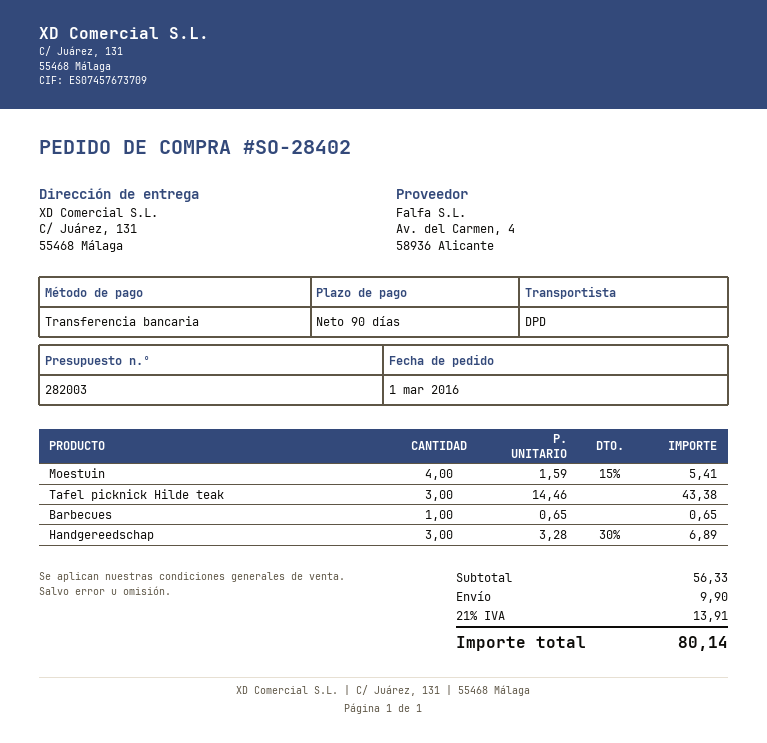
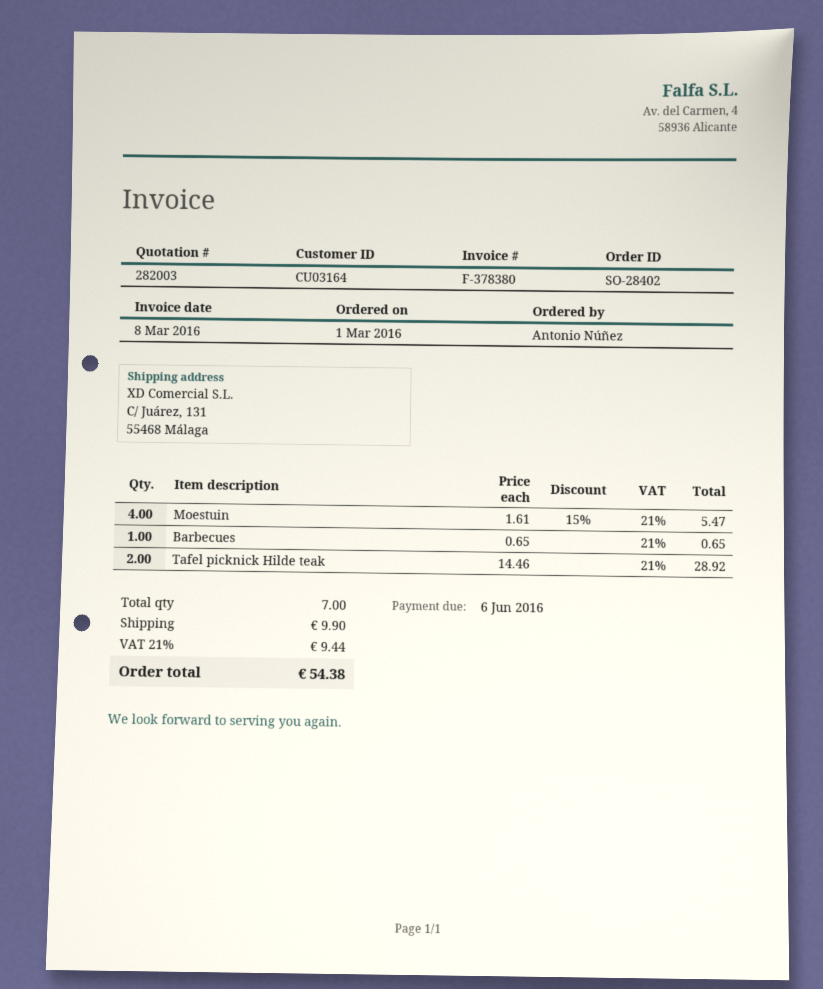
Moestuin: 4 x 1.59 - 15% = 5.41 -> 4 x 1.61 - 15% = 5.47
Tafel picknick Hilde teak: 3 x 14.46 = 43.38 -> 2 x 14.46 = 28.92
Handgereedschap: 3 x 3.28 - 30% = 6.89 -> none
tax: 21% = 13.91 -> 21% = 9.44
total: 80.14 -> 54.38

